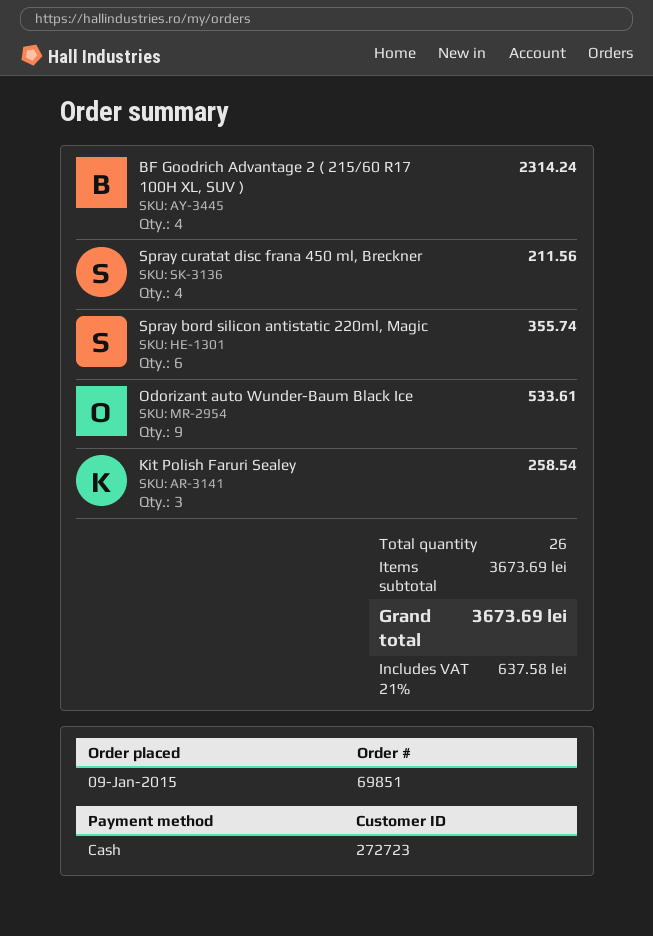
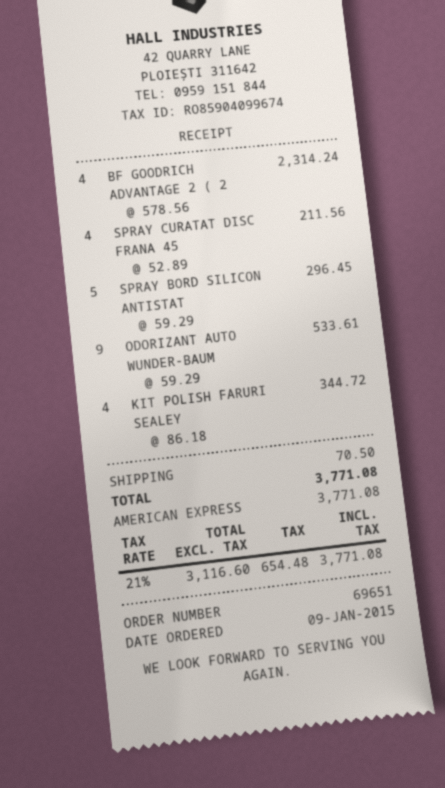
order number: 69851 -> 69651
payment method: cash -> American Express
Spray bord silicon antistatic 220ml, Magic: 6 for 355.74 -> 5 for 296.45
Kit Polish Faruri Sealey: 3 for 258.54 -> 4 for 344.72
shipping: none -> 70.50
tax: 21% = 637.58 -> 21% = 654.48
total: 3673.69 -> 3771.08

